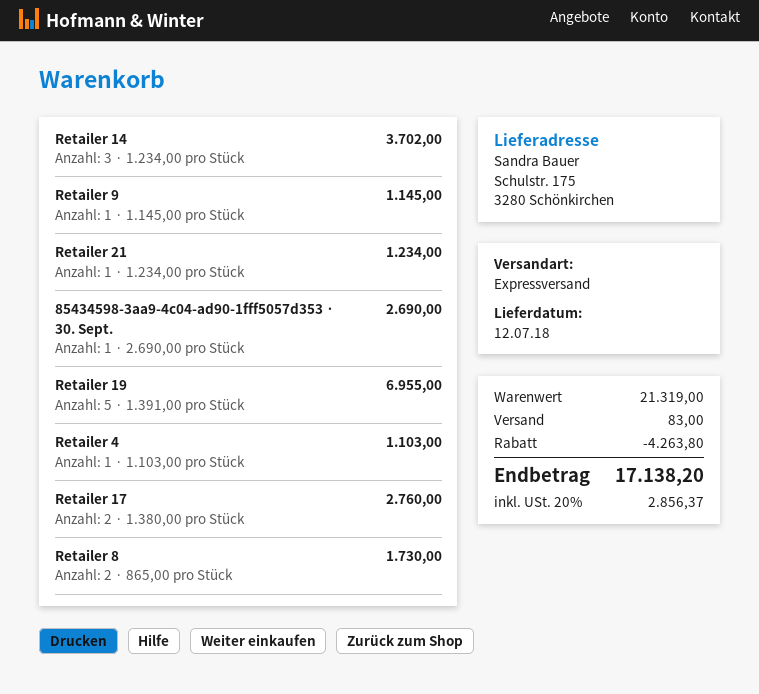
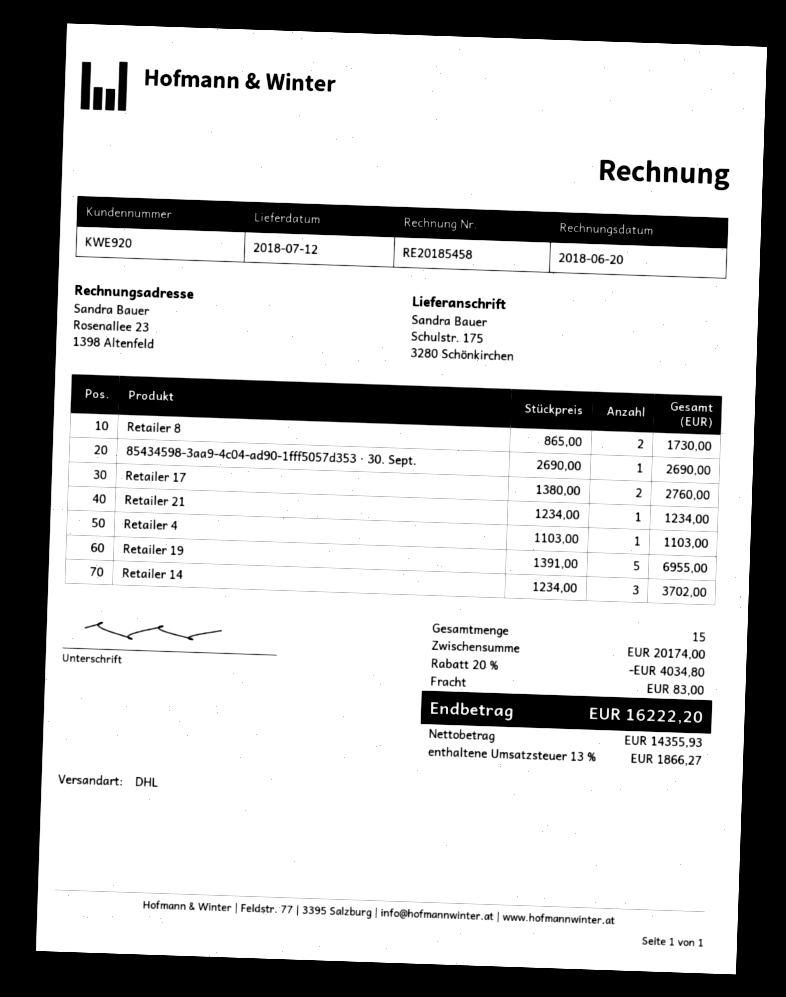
shipping method: express -> DHL
Retailer 9: 1 x 1145.00 = 1145.00 -> none
subtotal: 21319.00 -> 20174.00
discount: 4263.80 -> 4034.80
tax: 20% = 2856.37 -> 13% = 1866.27
total: 17138.20 -> 16222.20

